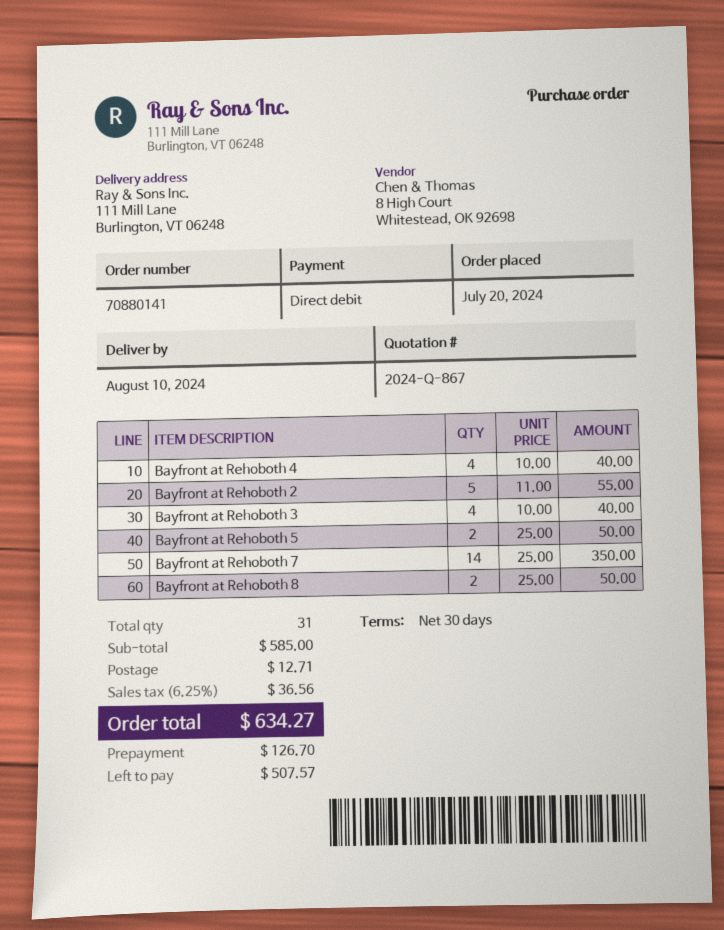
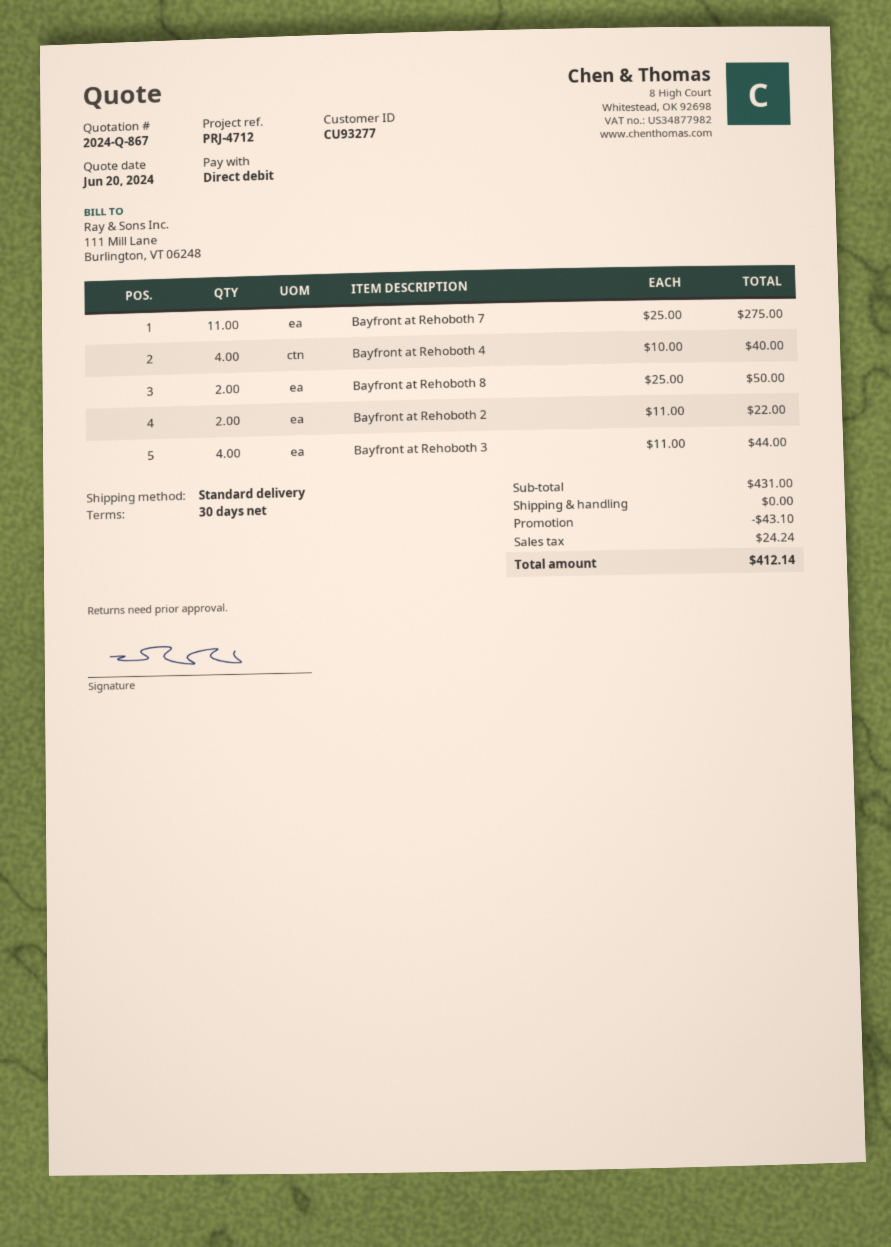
Bayfront at Rehoboth 2: 5 x 11.00 = 55.00 -> 2 x 11.00 = 22.00
Bayfront at Rehoboth 3: 4 x 10.00 = 40.00 -> 4 x 11.00 = 44.00
Bayfront at Rehoboth 5: 2 x 25.00 = 50.00 -> none
Bayfront at Rehoboth 7: 14 x 25.00 = 350.00 -> 11 x 25.00 = 275.00
subtotal: 585.00 -> 431.00
discount: none -> 43.10
shipping: 12.71 -> 0.00
tax: 36.56 -> 24.24
total: 634.27 -> 412.14

